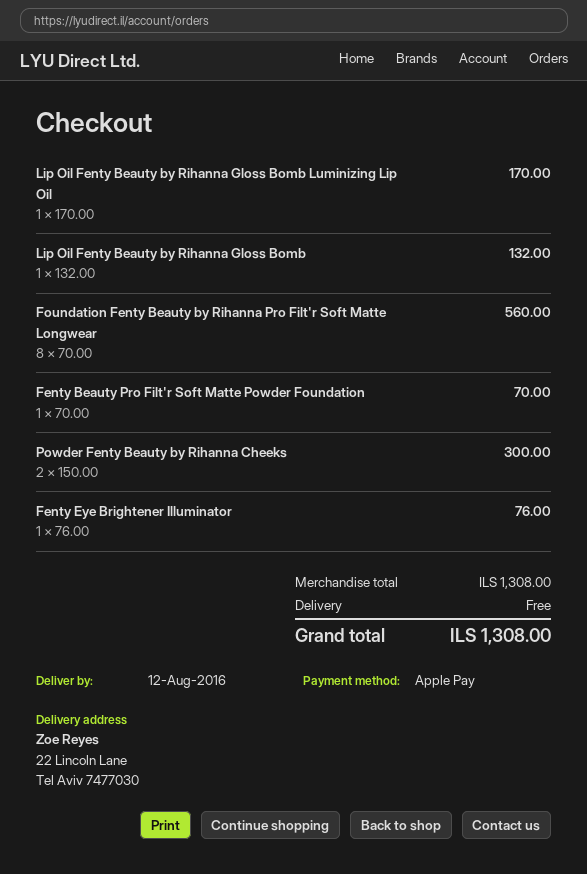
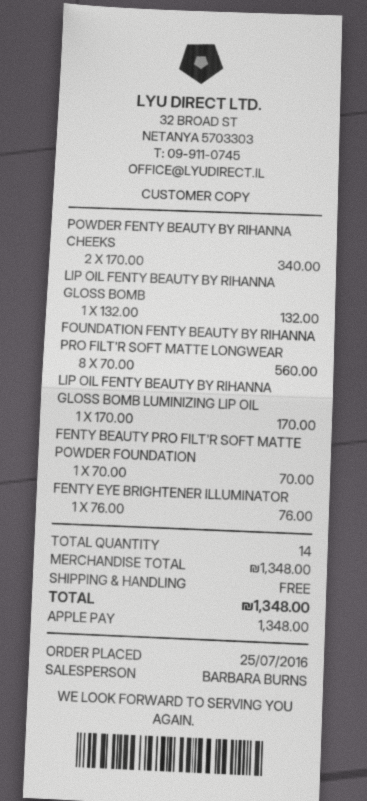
Powder Fenty Beauty by Rihanna Cheeks: 2 x 150.00 = 300.00 -> 2 x 170.00 = 340.00
subtotal: 1308.00 -> 1348.00
total: 1308.00 -> 1348.00

